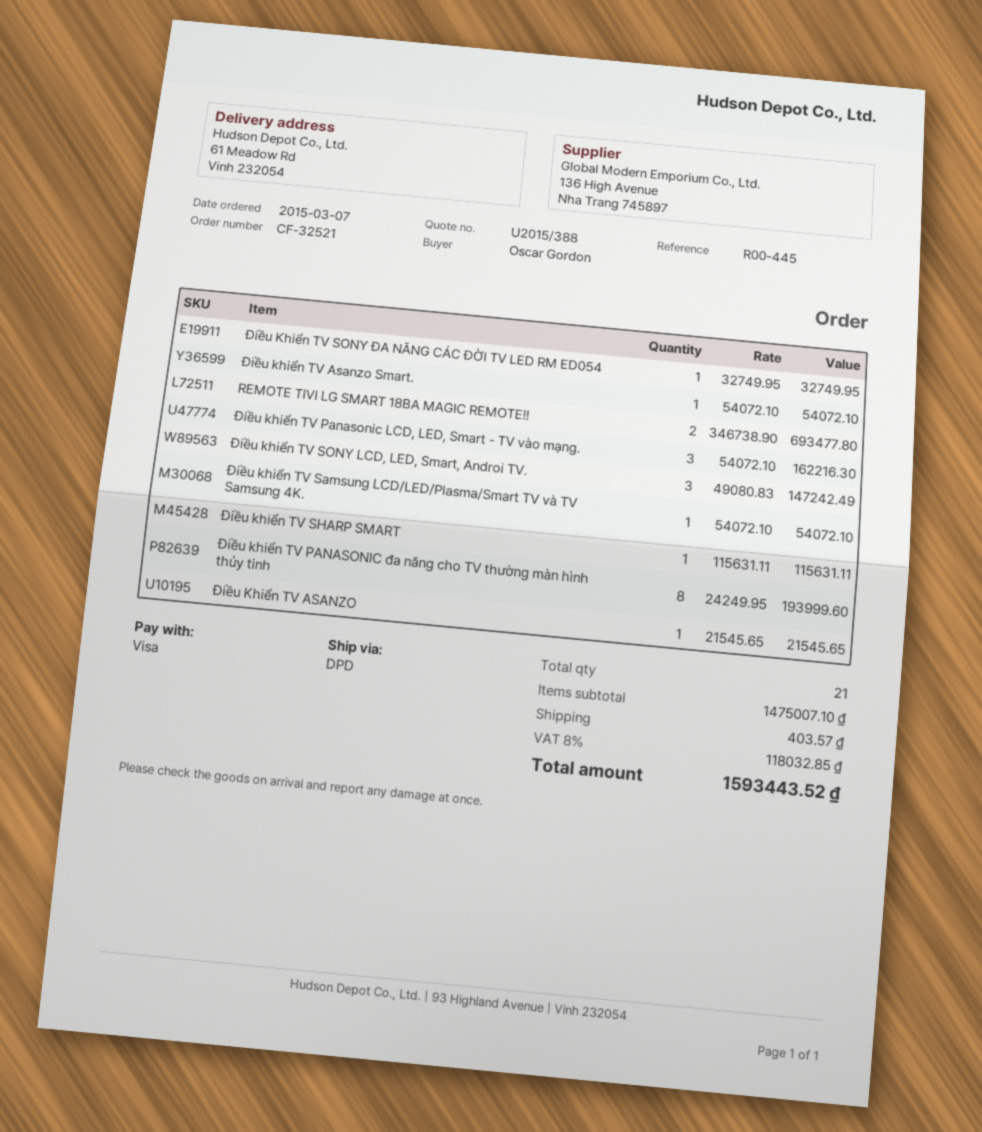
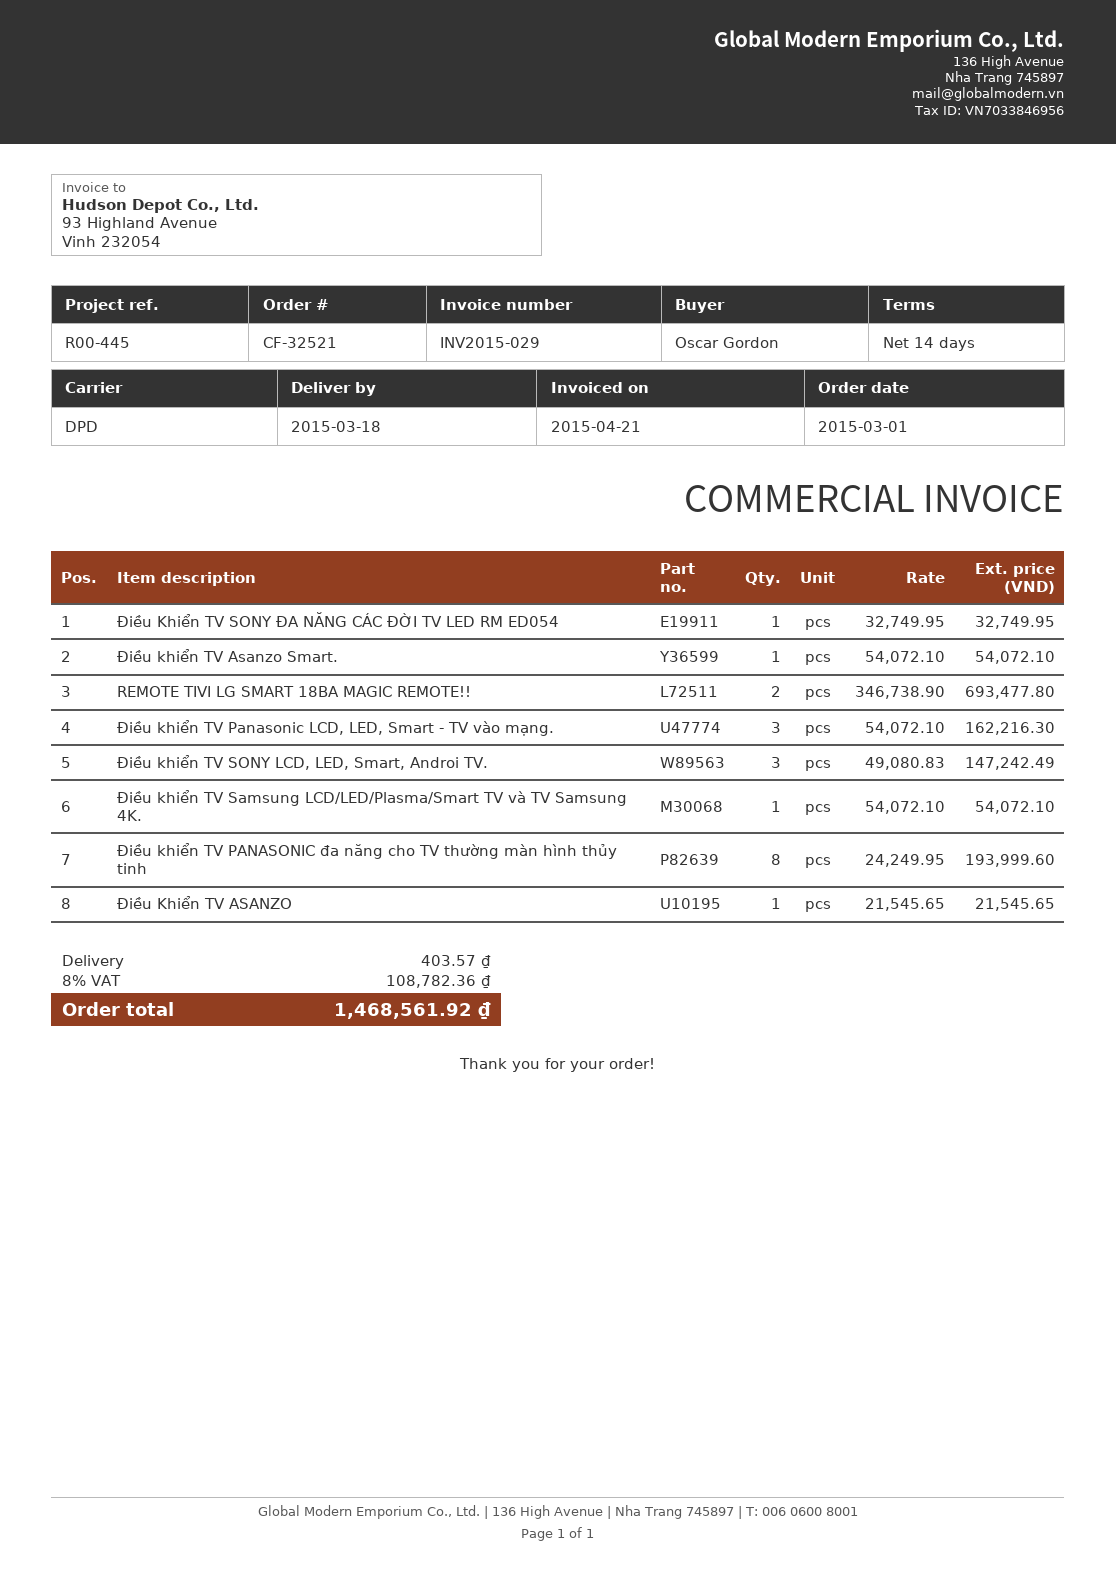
order date: 2015-03-07 -> 2015-03-01
Điều khiển TV SHARP SMART: 1 x 115631.11 = 115631.11 -> none
tax: 8% = 118032.85 -> 8% = 108782.36
total: 1593443.52 -> 1468561.92

